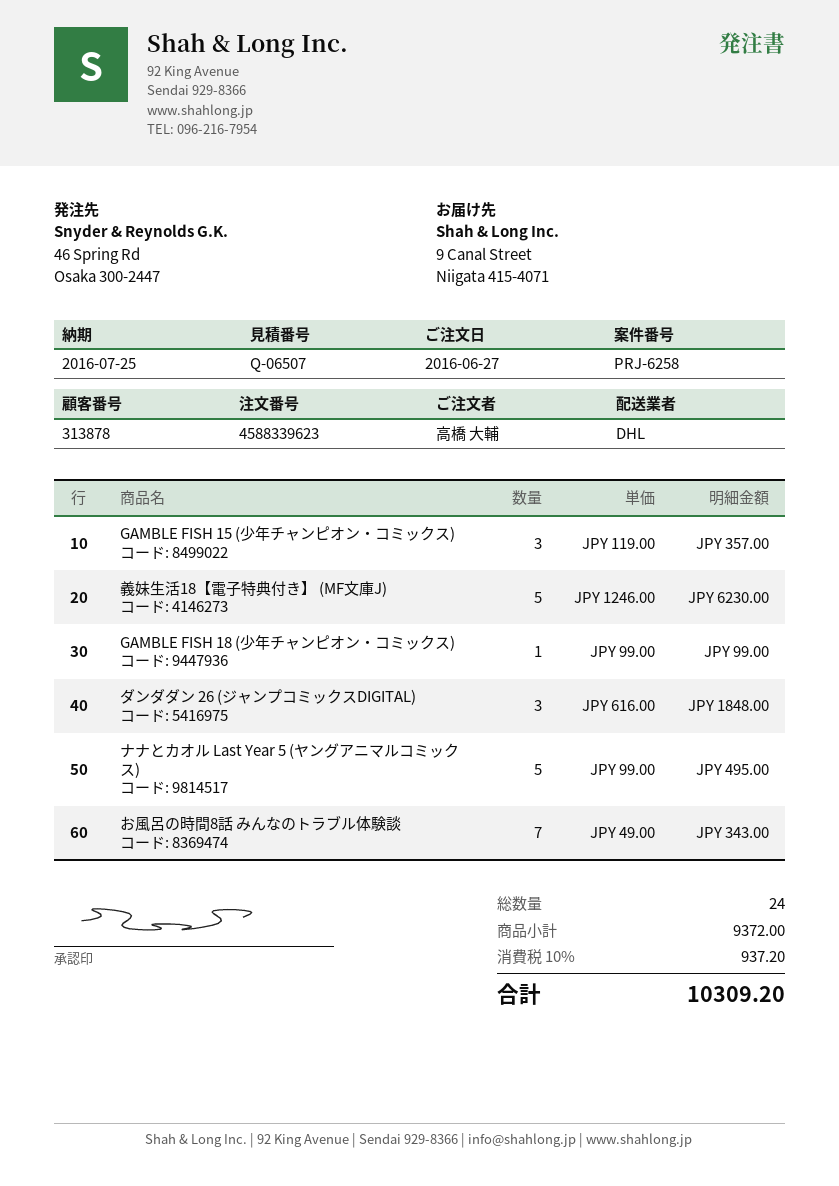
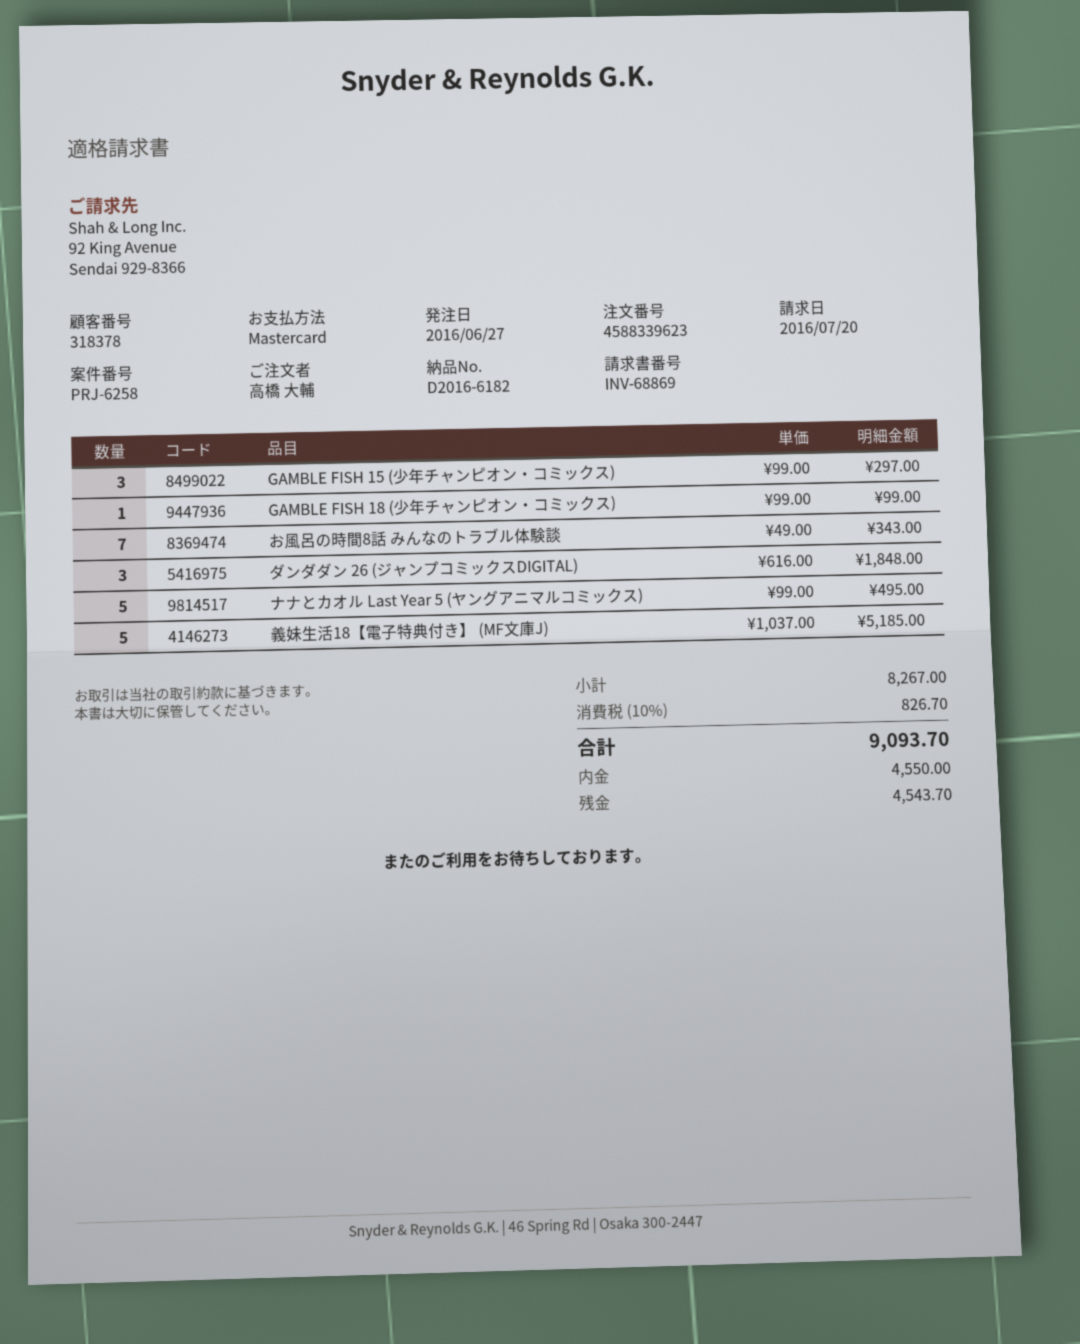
customer number: 313878 -> 318378
GAMBLE FISH 15 (少年チャンピオン・コミックス): 3 x 119.00 = 357.00 -> 3 x 99.00 = 297.00
義妹生活18【電子特典付き】 (MF文庫J): 5 x 1246.00 = 6230.00 -> 5 x 1037.00 = 5185.00
subtotal: 9372.00 -> 8267.00
tax: 10% = 937.20 -> 10% = 826.70
total: 10309.20 -> 9093.70

